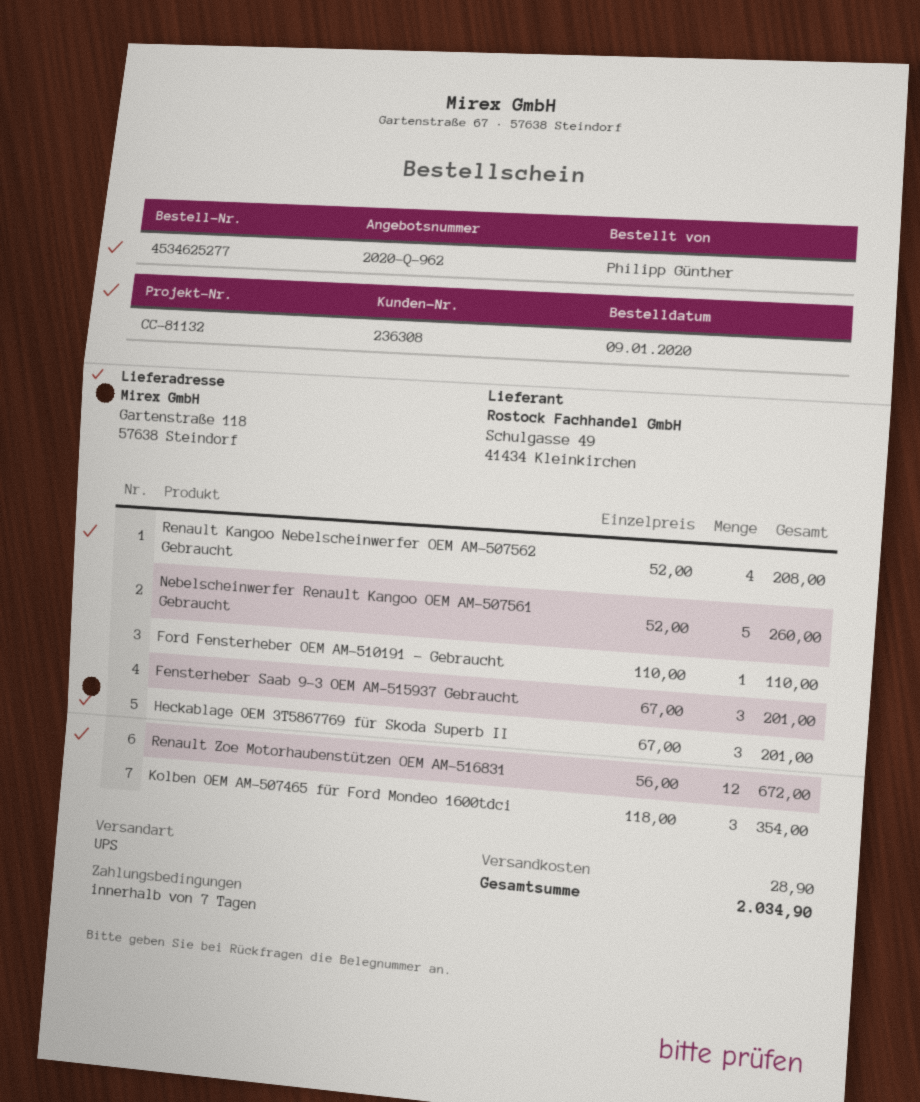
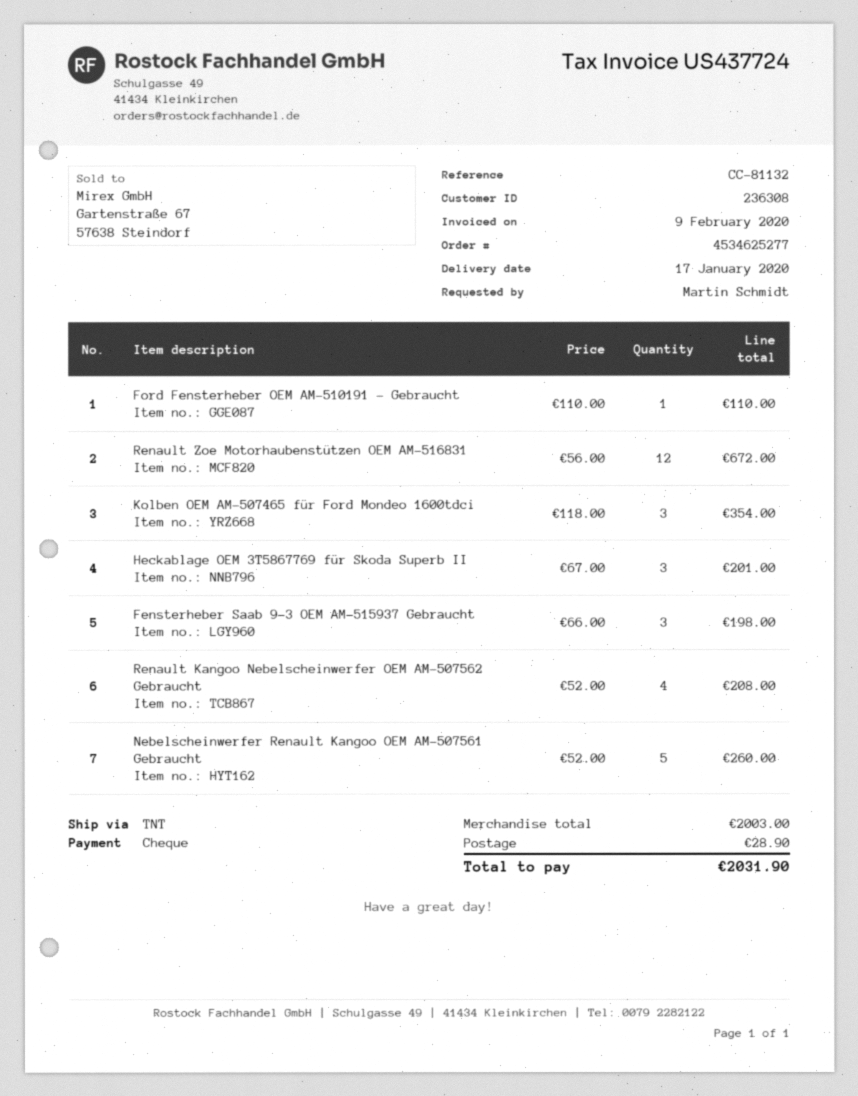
ordered by: Philipp Günther -> Martin Schmidt
shipping method: UPS -> TNT
Fensterheber Saab 9-3 OEM AM-515937 Gebraucht: 3 x 67.00 = 201.00 -> 3 x 66.00 = 198.00
total: 2034.90 -> 2031.90

